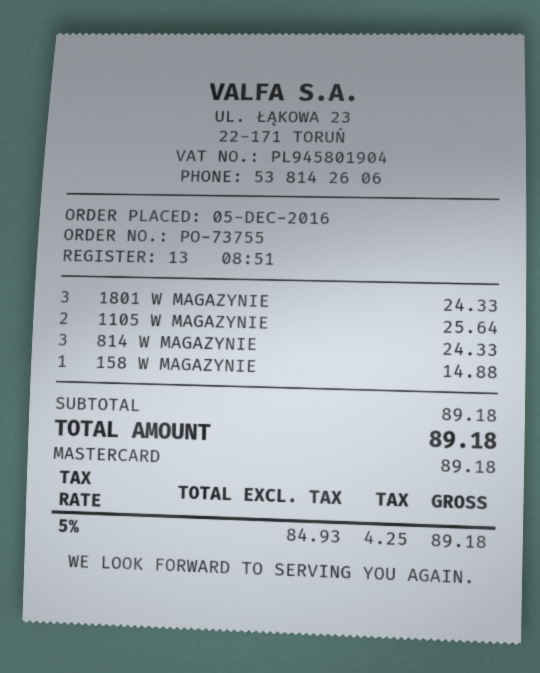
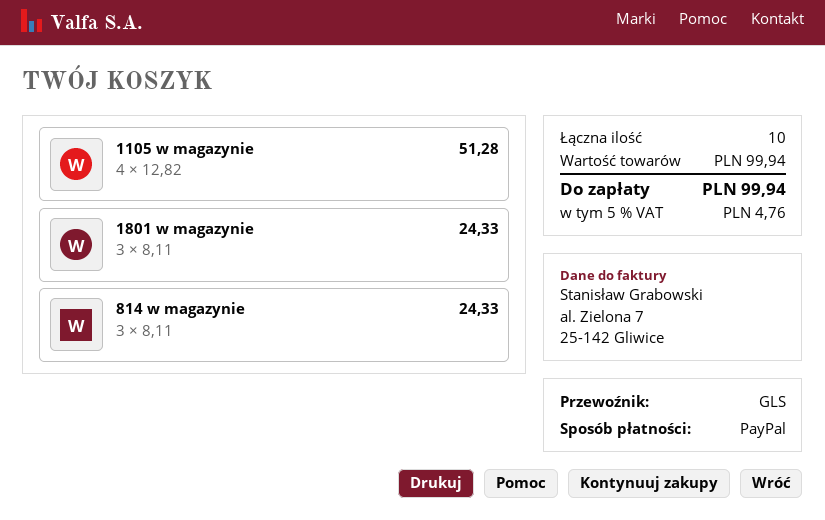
payment method: Mastercard -> PayPal
1105 W MAGAZYNIE: 2 for 25.64 -> 4 for 51.28
158 W MAGAZYNIE: 1 for 14.88 -> none
subtotal: 89.18 -> 99.94
tax: 5% = 4.25 -> 5% = 4.76
total: 89.18 -> 99.94

